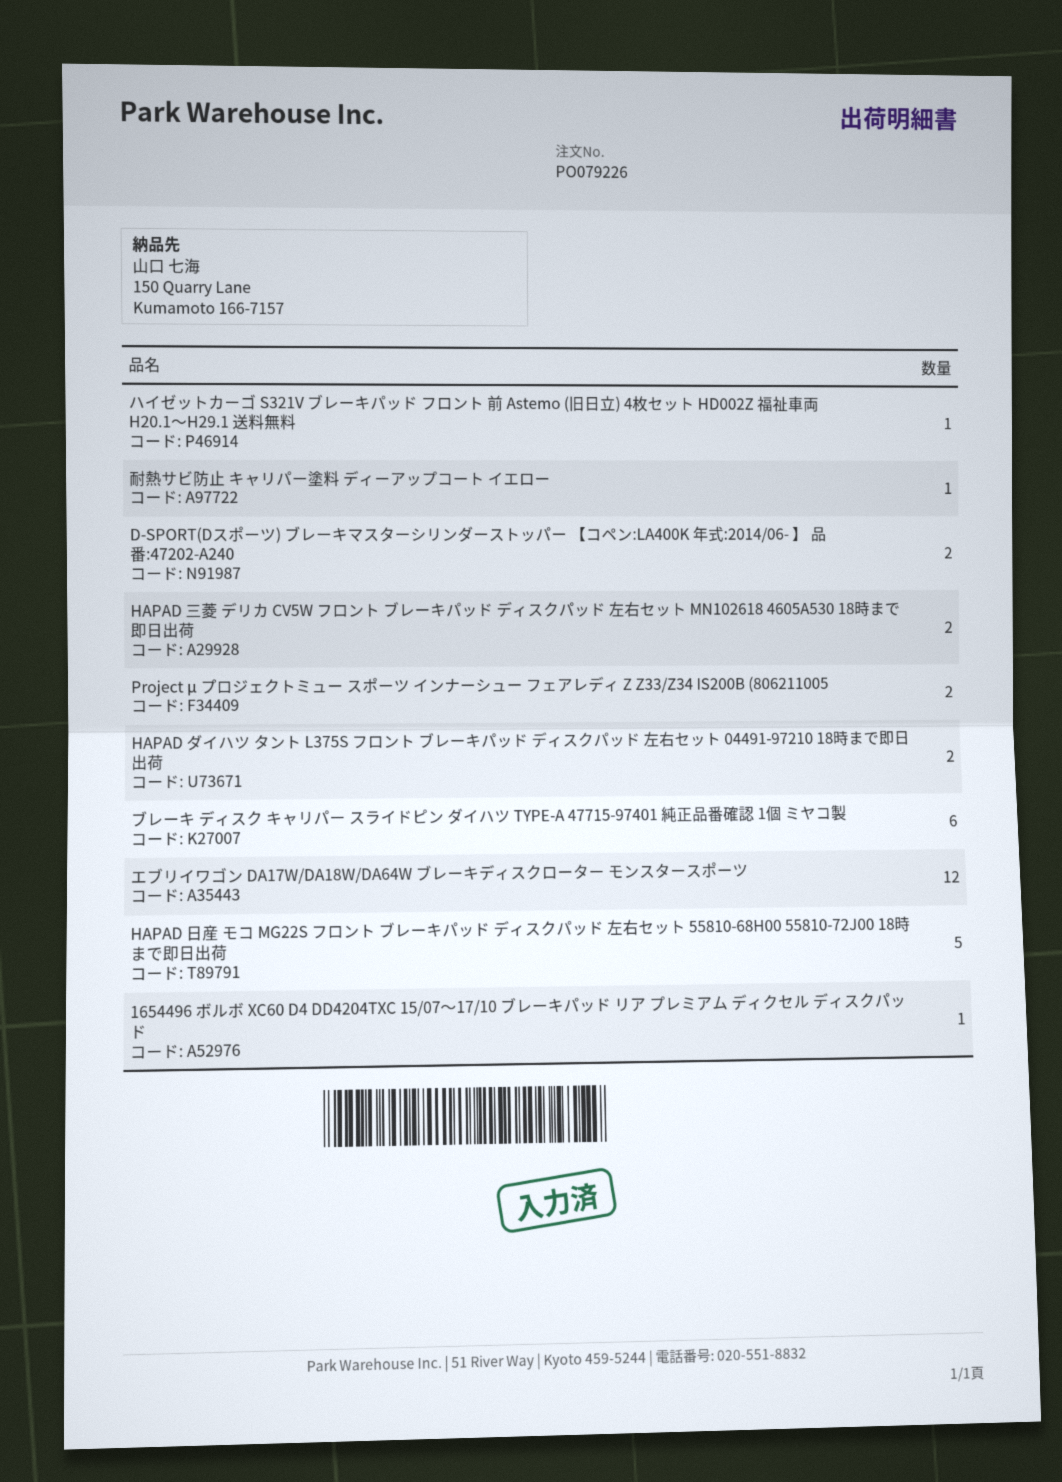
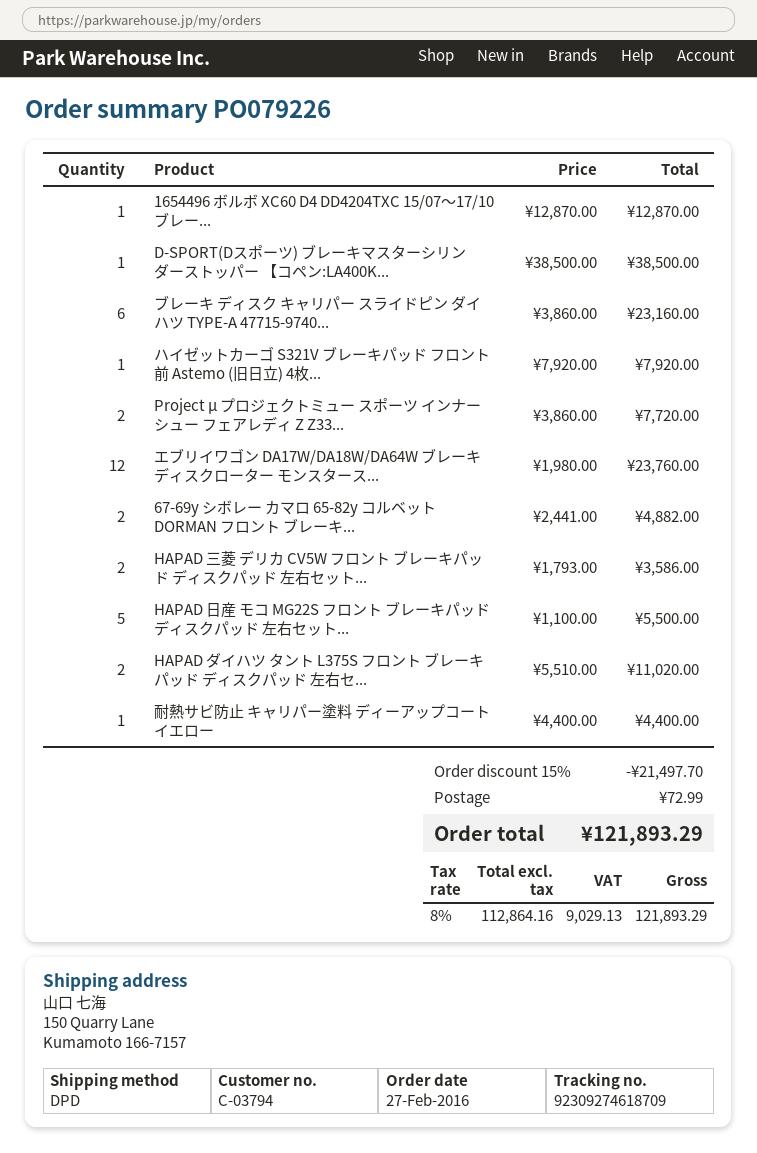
D-SPORT(Dスポーツ) ブレーキマスターシリンダーストッパー 【コペン:LA400K 年式:2014/06- 】 品番:47202-A240: 2 -> 1
67-69y シボレー カマロ 65-82y コルベット DORMAN フロント ブレーキ...: none -> 2

